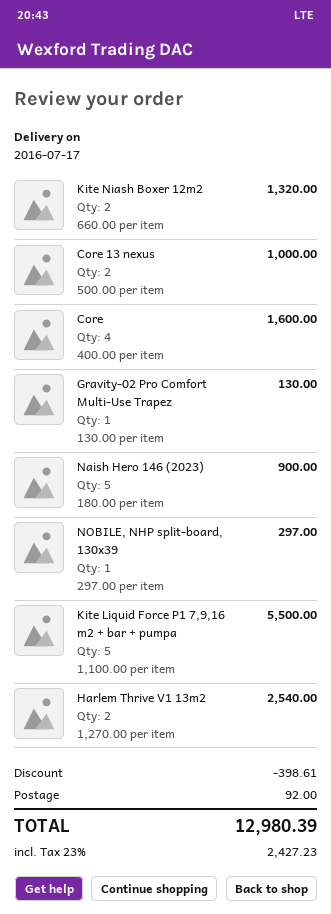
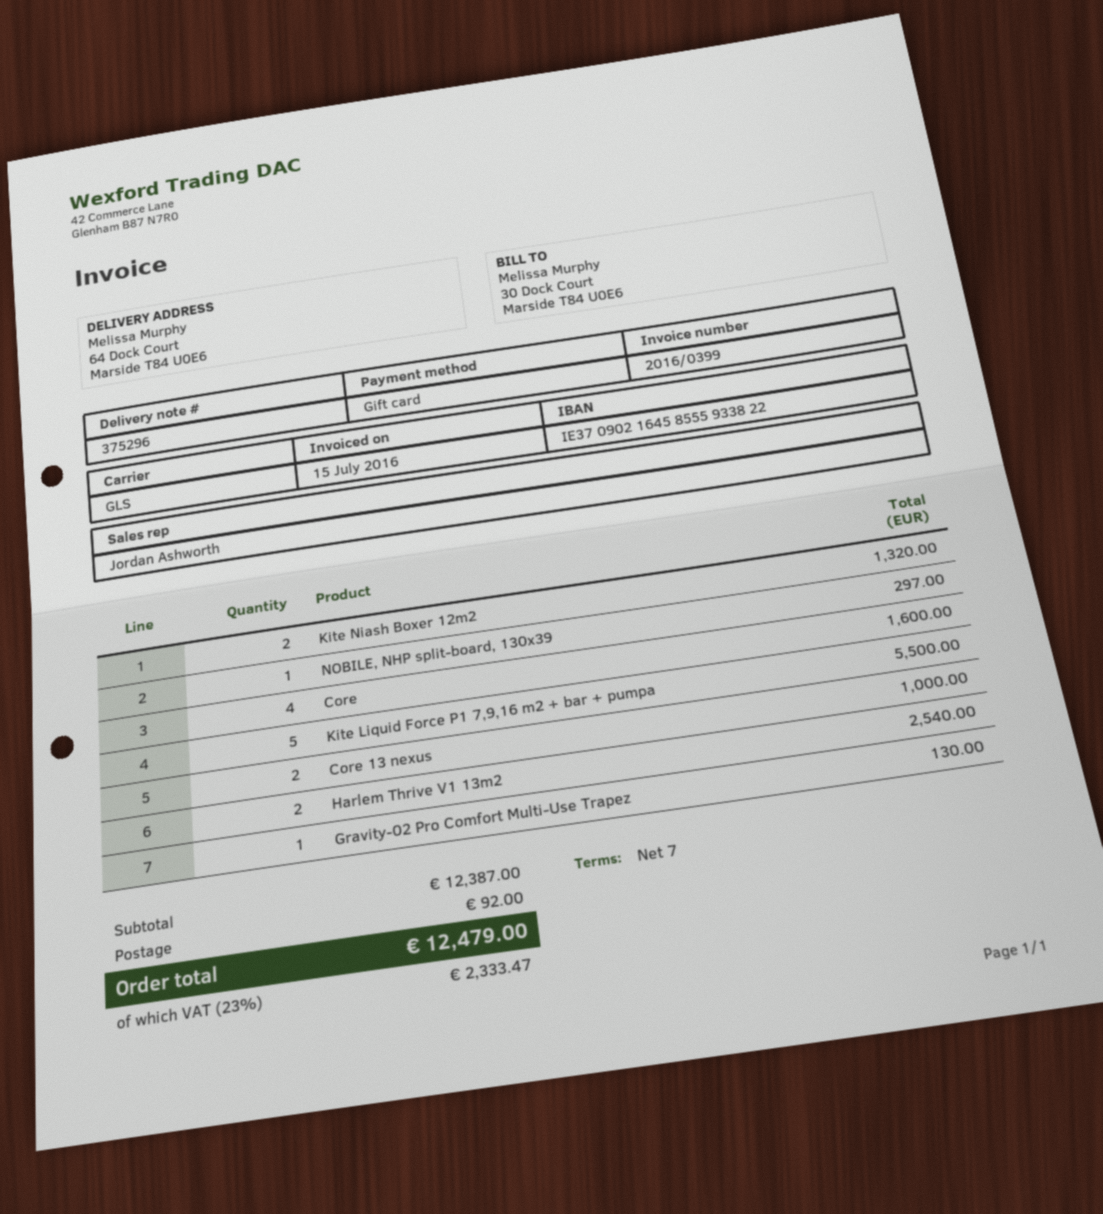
Naish Hero 146 (2023): 5 for 900.00 -> none
discount: 398.61 -> none
tax: 23% = 2427.23 -> 23% = 2333.47
total: 12980.39 -> 12479.00

